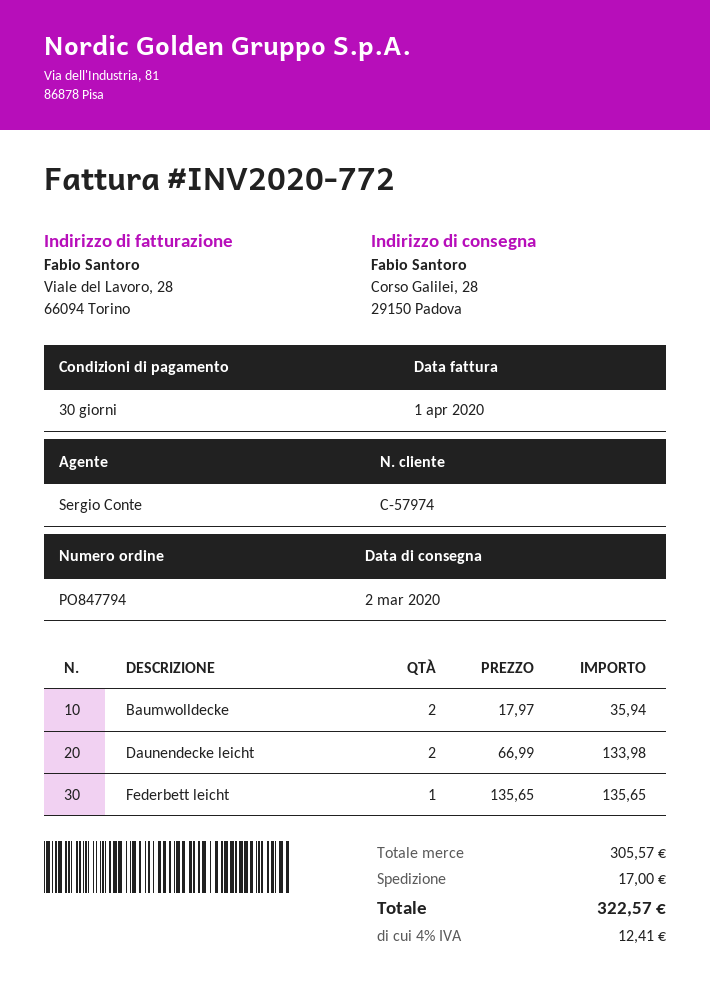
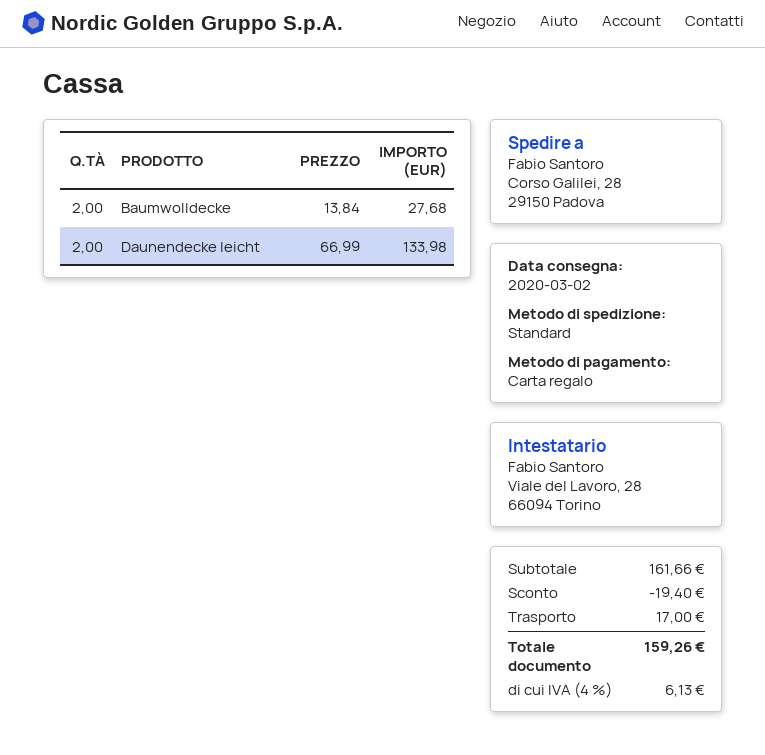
Baumwolldecke: 2 x 17.97 = 35.94 -> 2 x 13.84 = 27.68
Federbett leicht: 1 x 135.65 = 135.65 -> none
subtotal: 305.57 -> 161.66
discount: none -> 19.40
tax: 4% = 12.41 -> 4% = 6.13
total: 322.57 -> 159.26

